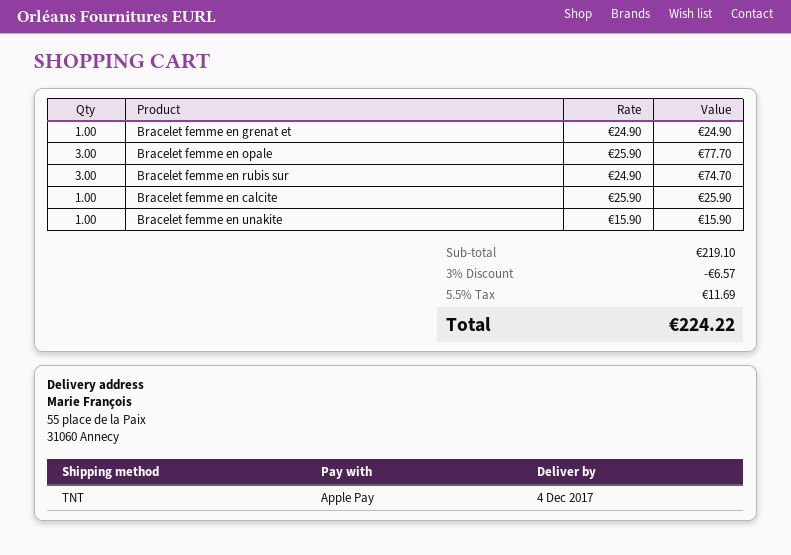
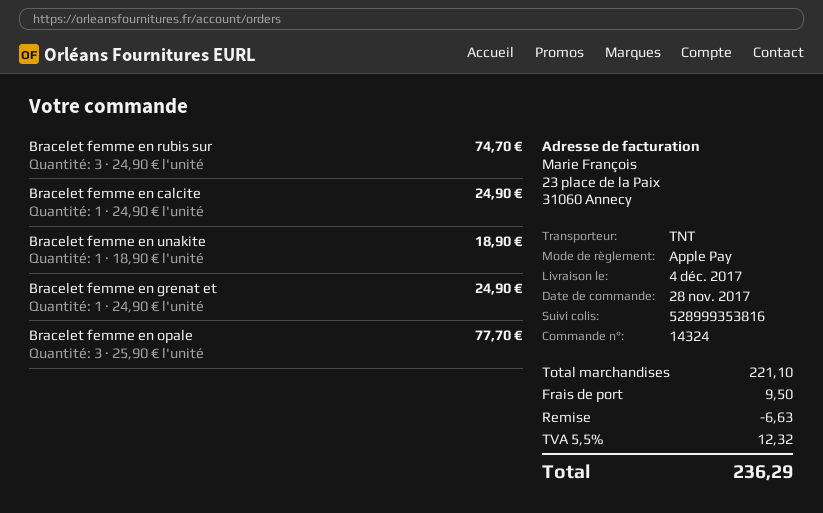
Bracelet femme en calcite: 1 x 25.90 = 25.90 -> 1 x 24.90 = 24.90
Bracelet femme en unakite: 1 x 15.90 = 15.90 -> 1 x 18.90 = 18.90
subtotal: 219.10 -> 221.10
discount: 6.57 -> 6.63
shipping: none -> 9.50
tax: 5.5% = 11.69 -> 5.5% = 12.32
total: 224.22 -> 236.29

